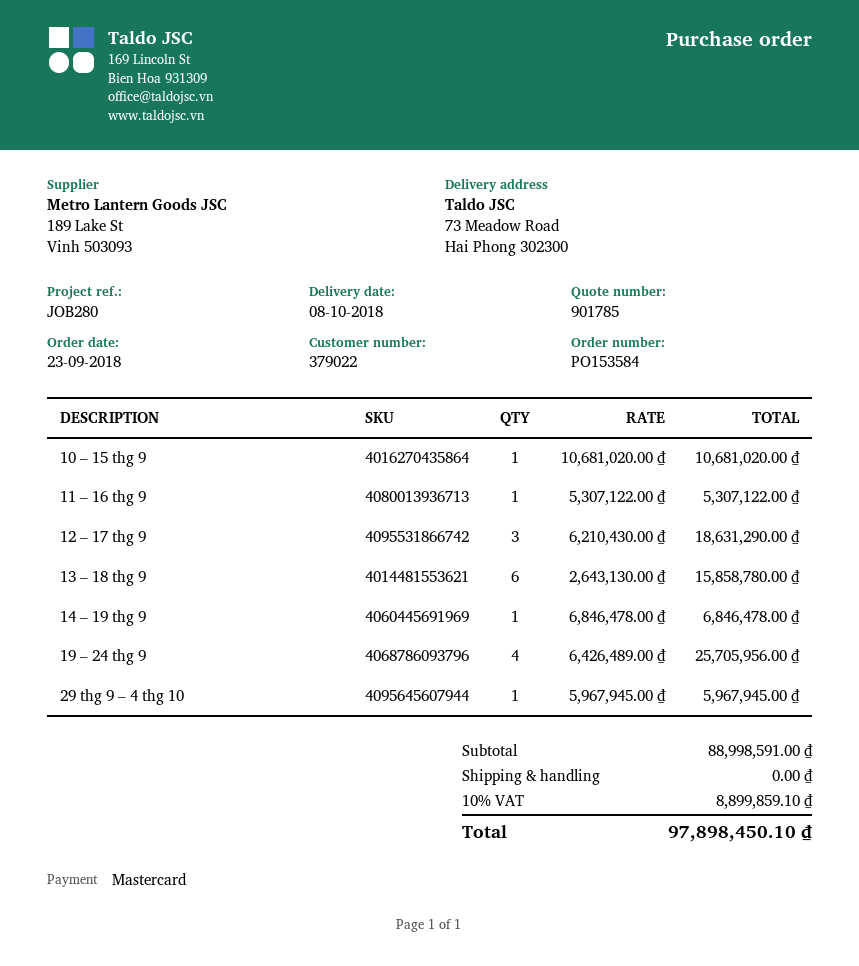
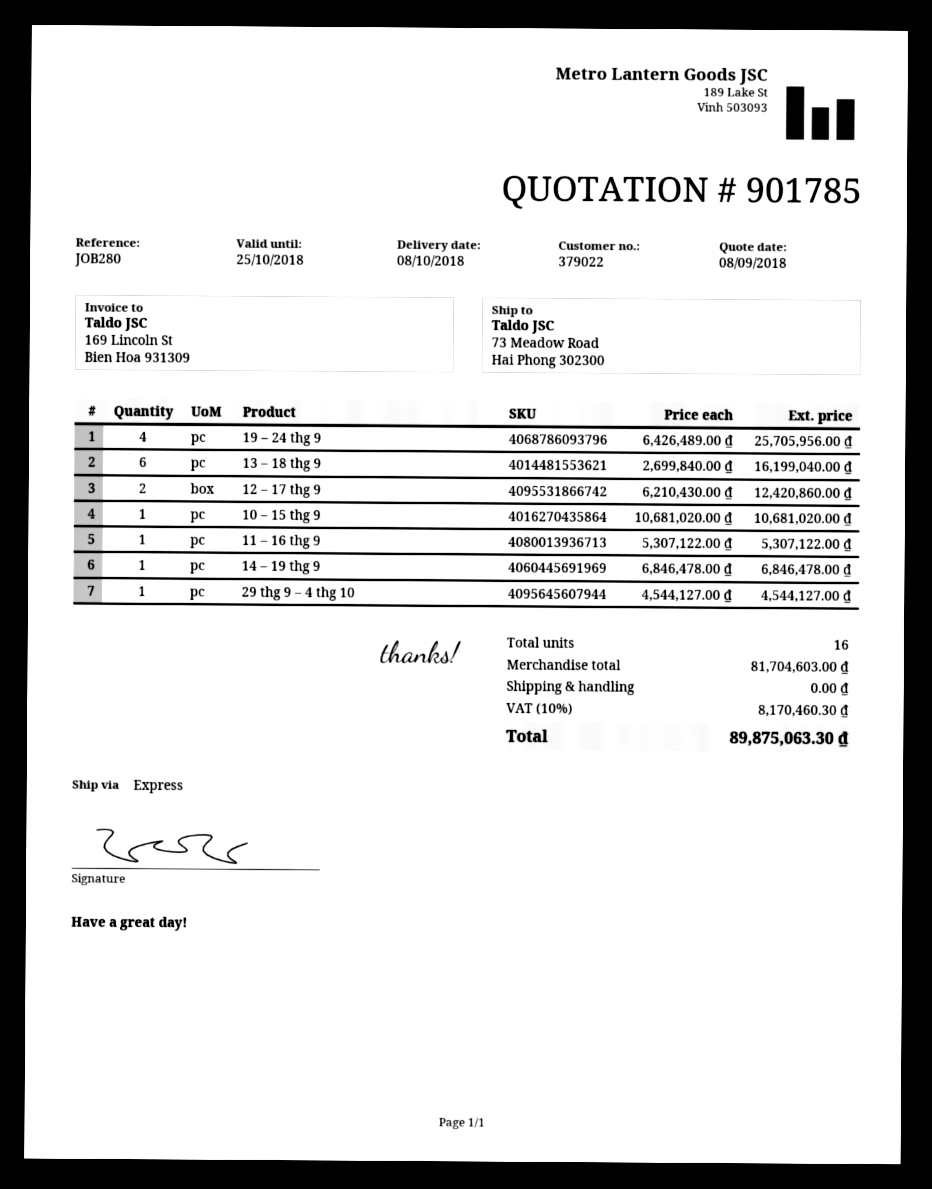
12 – 17 thg 9: 3 x 6210430.00 = 18631290.00 -> 2 x 6210430.00 = 12420860.00
13 – 18 thg 9: 6 x 2643130.00 = 15858780.00 -> 6 x 2699840.00 = 16199040.00
29 thg 9 – 4 thg 10: 1 x 5967945.00 = 5967945.00 -> 1 x 4544127.00 = 4544127.00
subtotal: 88998591.00 -> 81704603.00
tax: 10% = 8899859.10 -> 10% = 8170460.30
total: 97898450.10 -> 89875063.30

